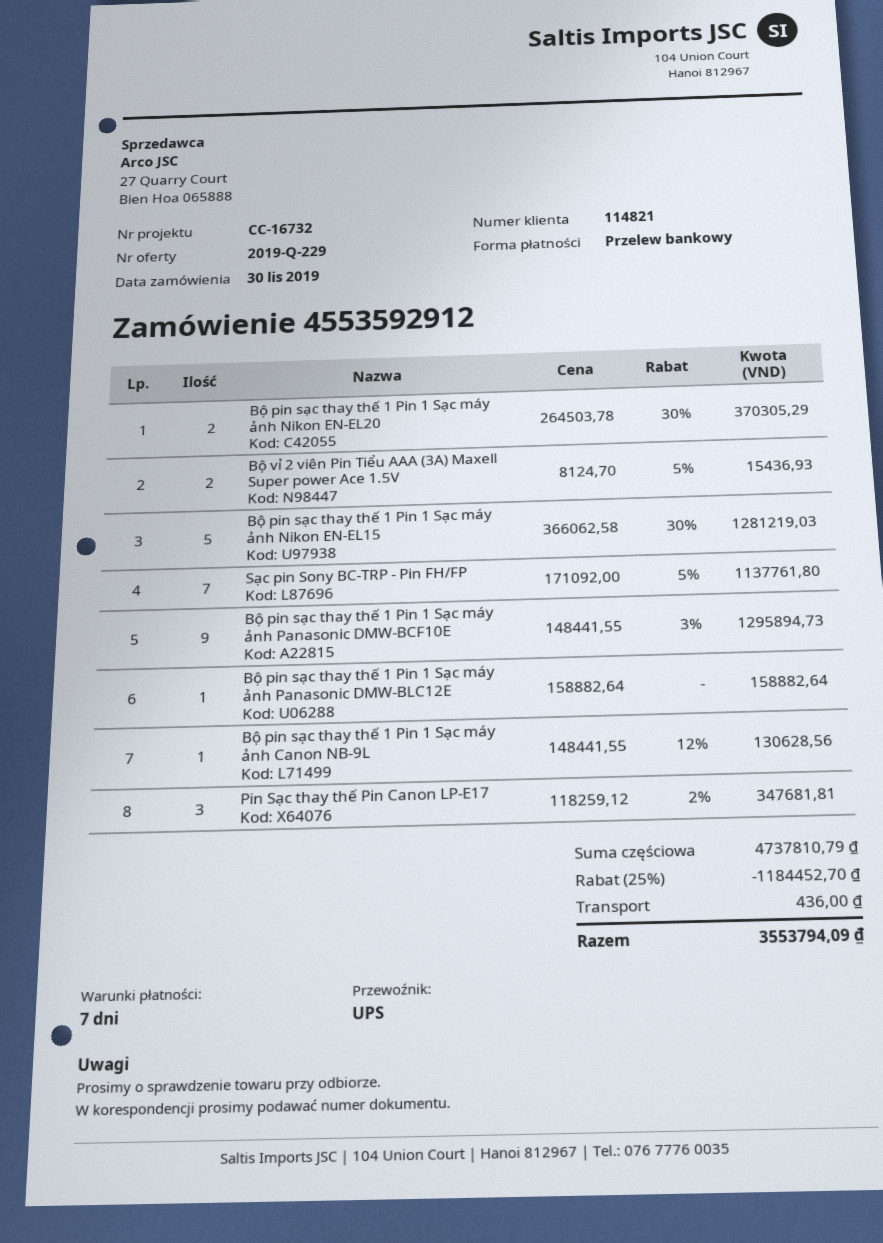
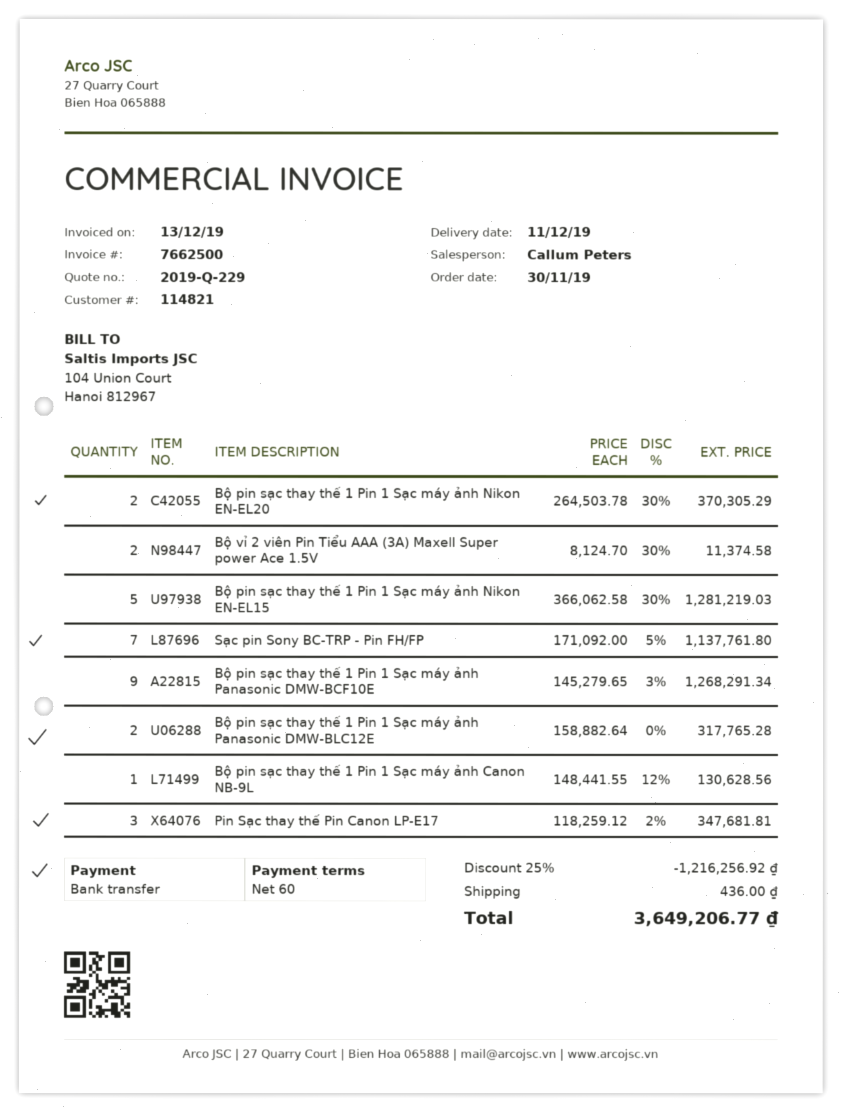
payment terms: 7 days -> 60 days
Bộ vỉ 2 viên Pin Tiểu AAA (3A) Maxell Super power Ace 1.5V: 2 x 8124.70 - 5% = 15436.93 -> 2 x 8124.70 - 30% = 11374.58
Bộ pin sạc thay thế 1 Pin 1 Sạc máy ảnh Panasonic DMW-BCF10E: 9 x 148441.55 - 3% = 1295894.73 -> 9 x 145279.65 - 3% = 1268291.34
Bộ pin sạc thay thế 1 Pin 1 Sạc máy ảnh Panasonic DMW-BLC12E: 1 x 158882.64 = 158882.64 -> 2 x 158882.64 = 317765.28
discount: 25% = 1184452.70 -> 25% = 1216256.92
total: 3553794.09 -> 3649206.77

